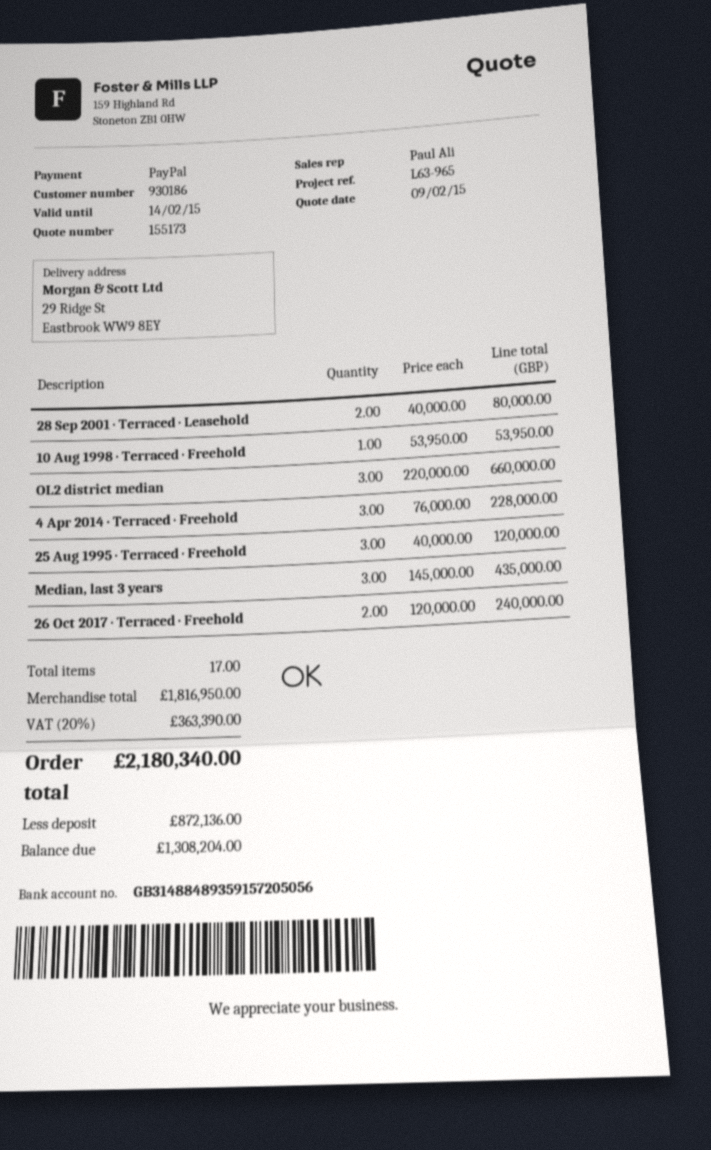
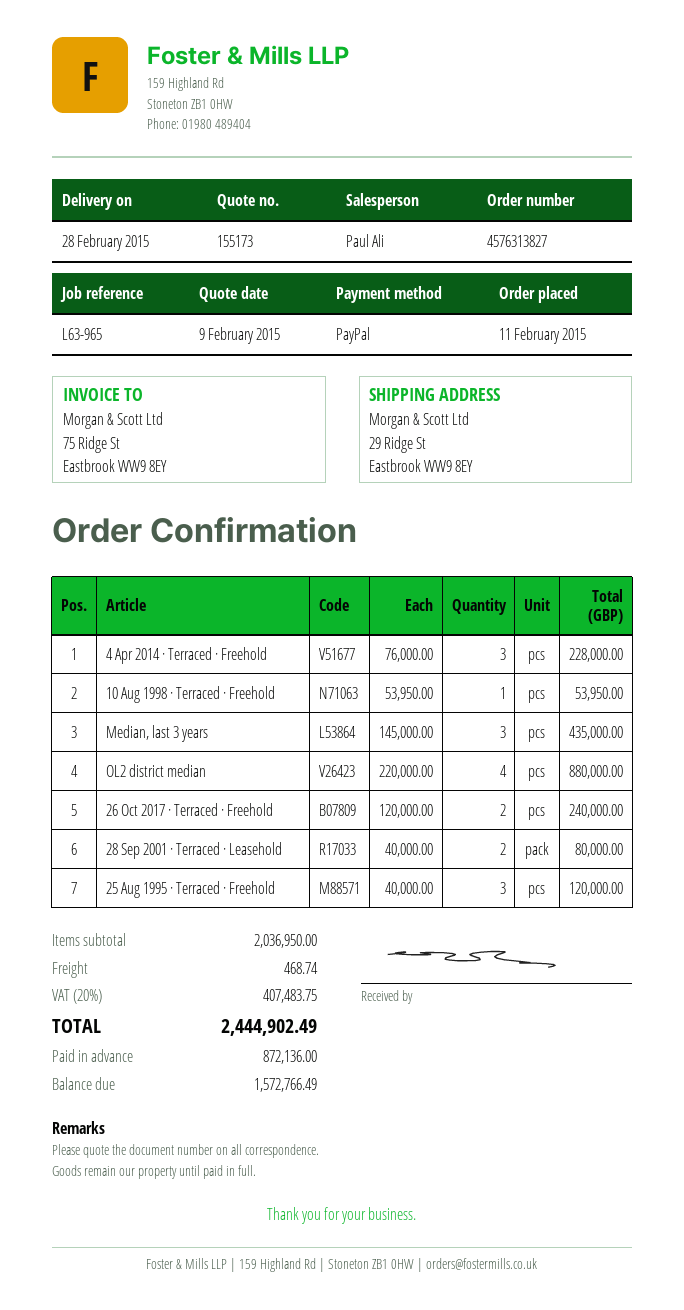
OL2 district median: 3 x 220000.00 = 660000.00 -> 4 x 220000.00 = 880000.00
subtotal: 1816950.00 -> 2036950.00
shipping: none -> 468.74
tax: 20% = 363390.00 -> 20% = 407483.75
total: 2180340.00 -> 2444902.49
balance: 1308204.00 -> 1572766.49

